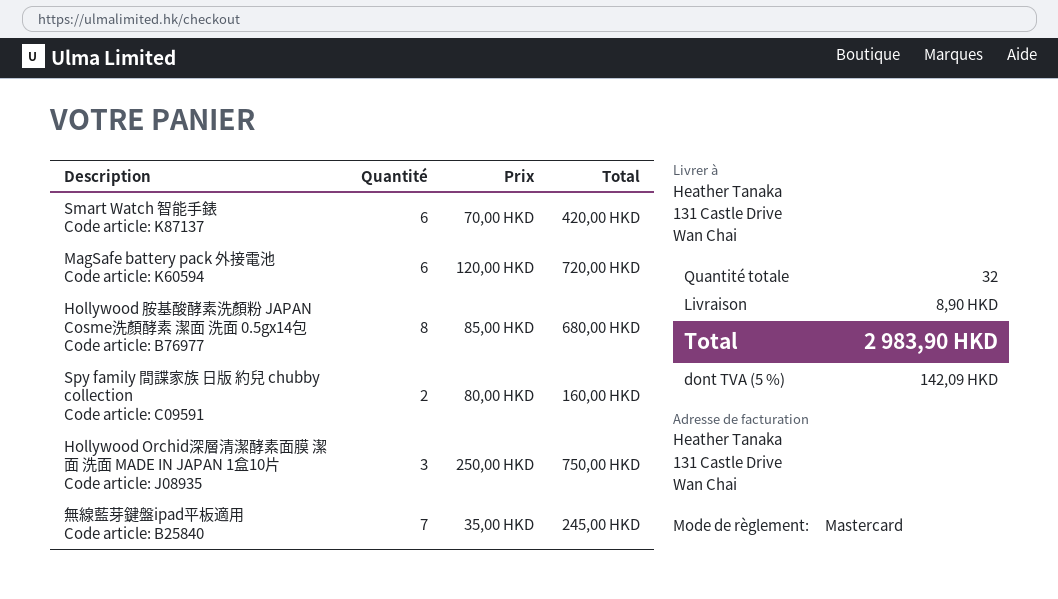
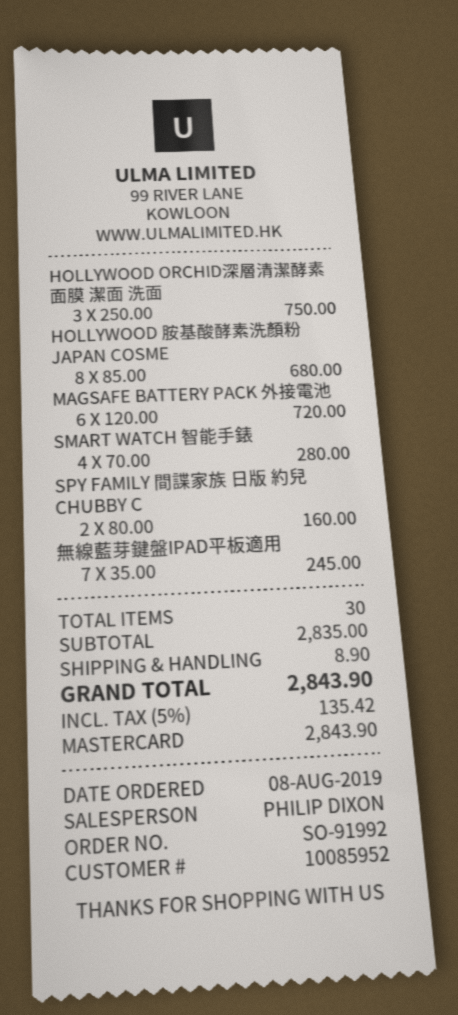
Smart Watch 智能手錶: 6 x 70.00 = 420.00 -> 4 x 70.00 = 280.00
total quantity: 32 -> 30
tax: 5% = 142.09 -> 5% = 135.42
total: 2983.90 -> 2843.90

